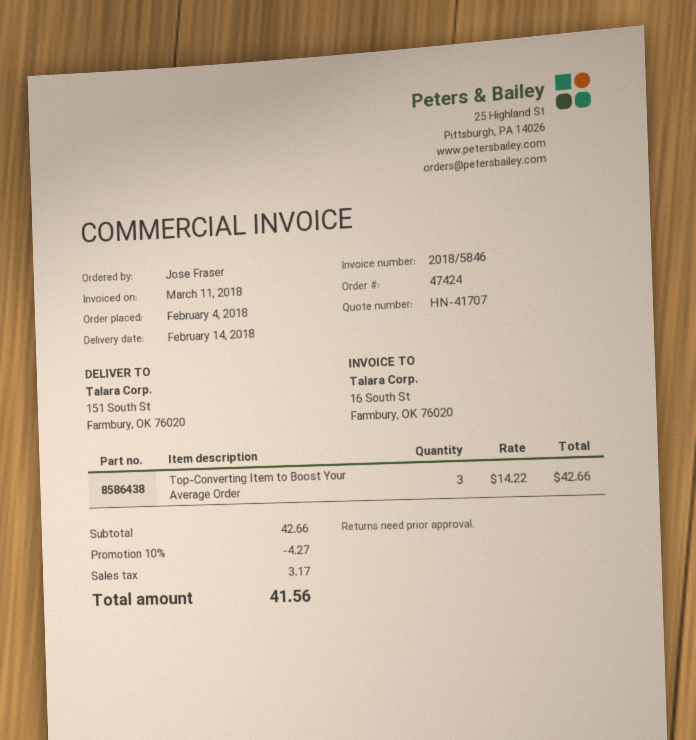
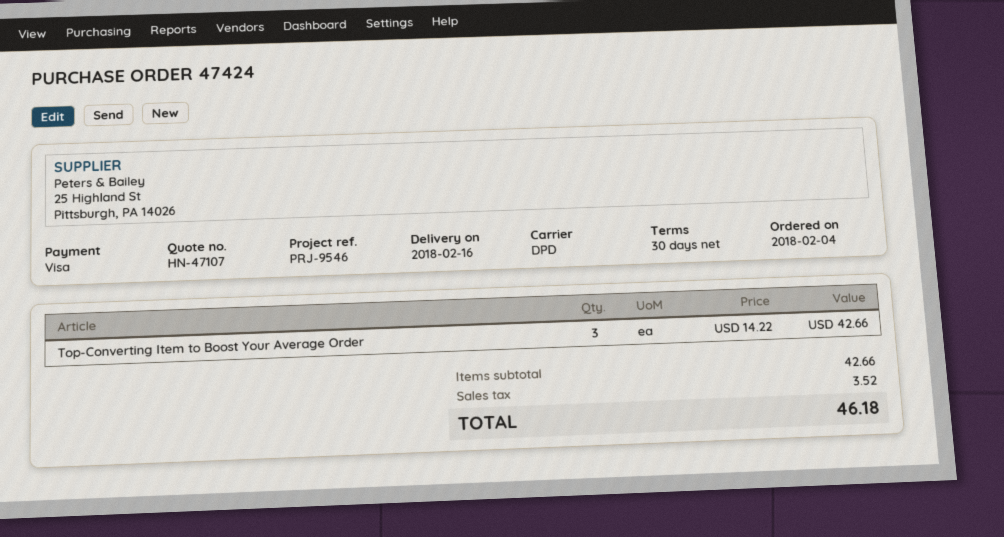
quote number: HN-41707 -> HN-47107
delivery date: 2018-02-14 -> 2018-02-16
discount: 10% = 4.27 -> none
tax: 3.17 -> 3.52
total: 41.56 -> 46.18

